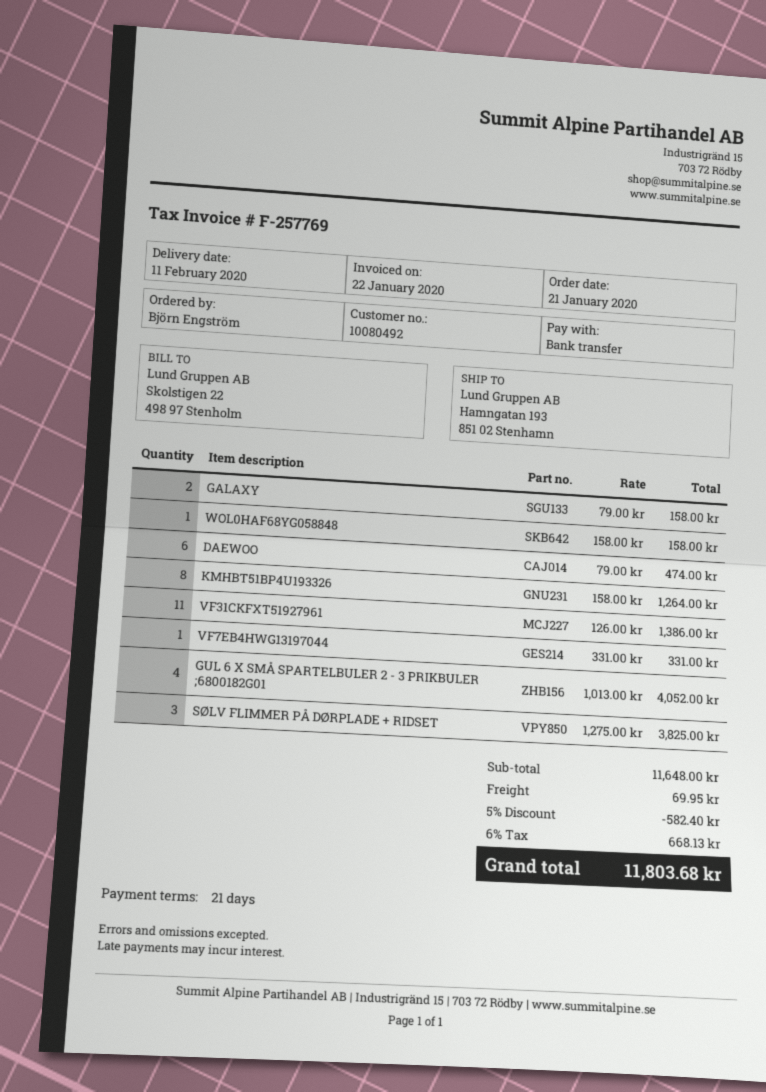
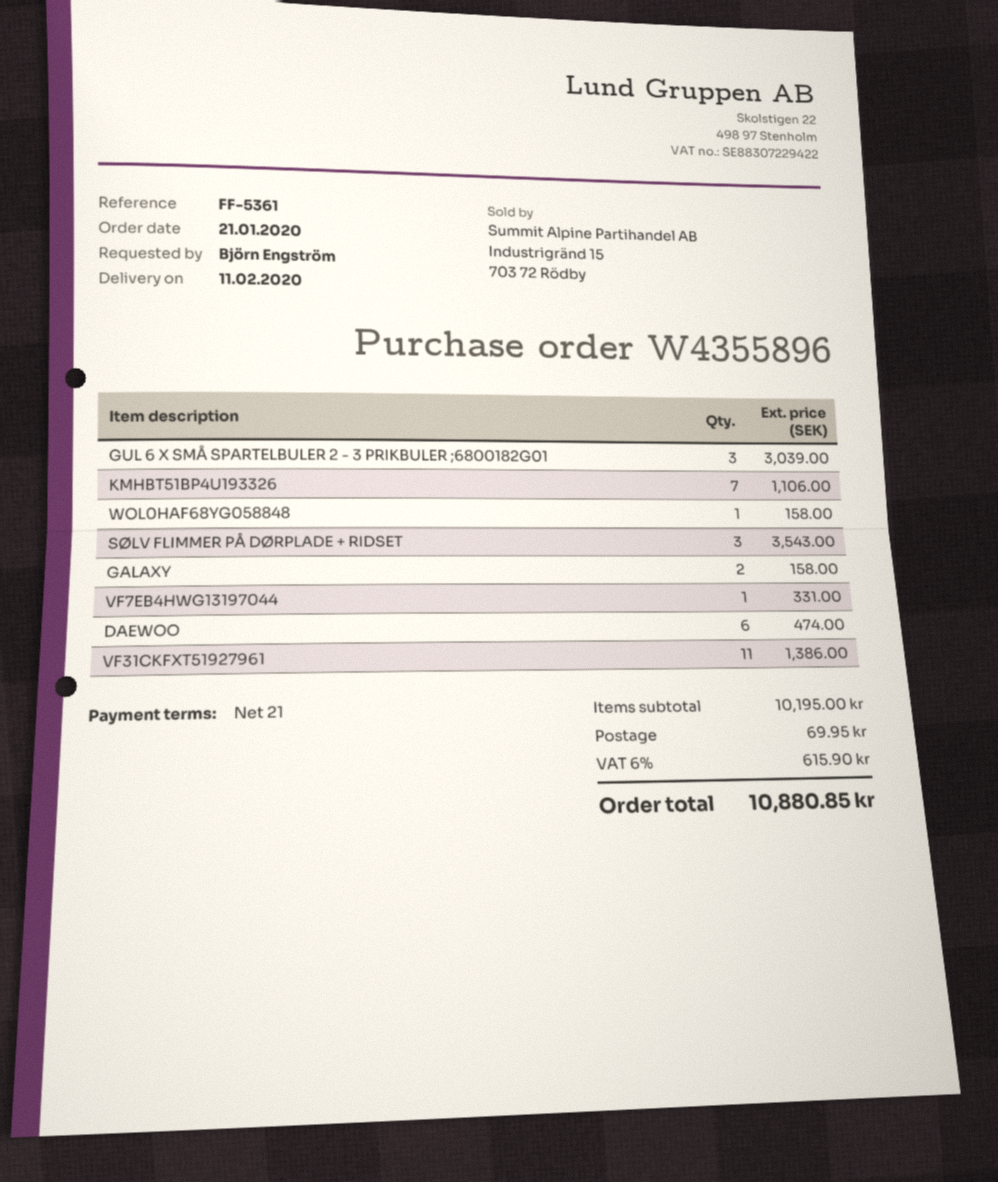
KMHBT51BP4U193326: 8 for 1264.00 -> 7 for 1106.00
GUL 6 X SMÅ SPARTELBULER 2 - 3 PRIKBULER ;6800182G01: 4 for 4052.00 -> 3 for 3039.00
SØLV FLIMMER PÅ DØRPLADE + RIDSET: 3 for 3825.00 -> 3 for 3543.00
subtotal: 11648.00 -> 10195.00
discount: 5% = 582.40 -> none
tax: 6% = 668.13 -> 6% = 615.90
total: 11803.68 -> 10880.85

